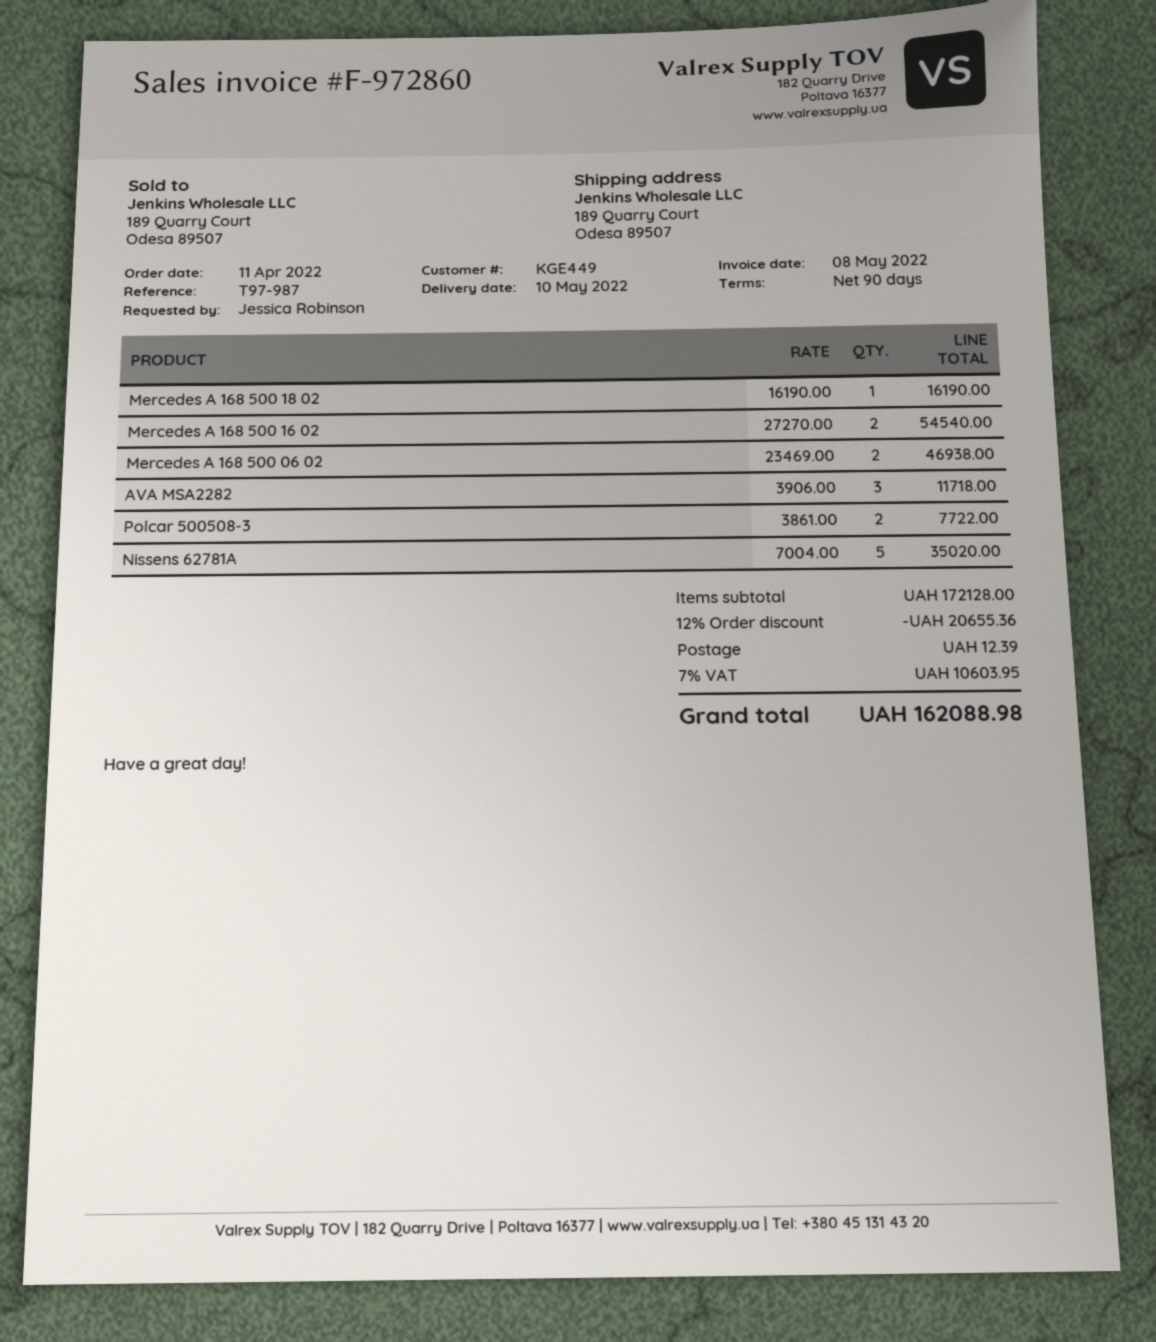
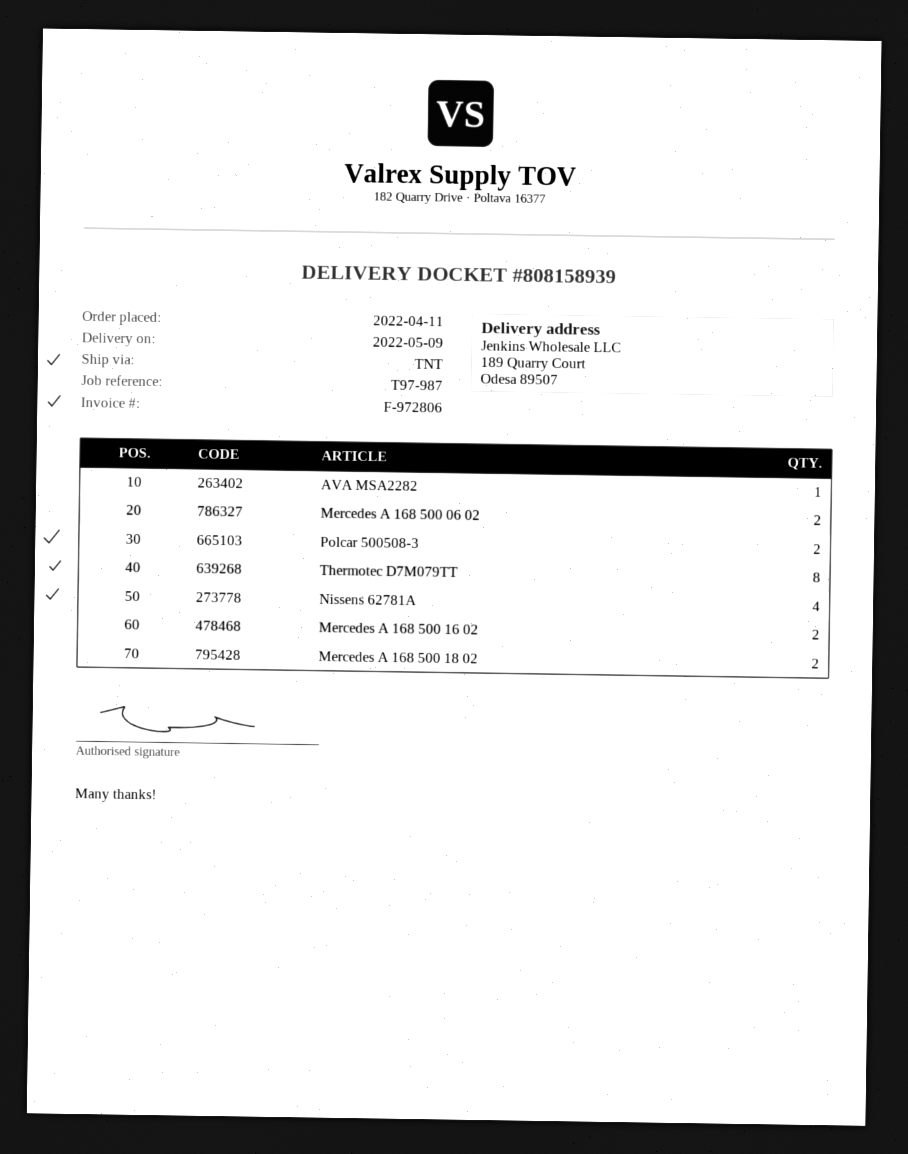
delivery date: 2022-05-10 -> 2022-05-09
invoice number: F-972860 -> F-972806
Mercedes A 168 500 18 02: 1 -> 2
AVA MSA2282: 3 -> 1
Nissens 62781A: 5 -> 4
Thermotec D7M079TT: none -> 8

